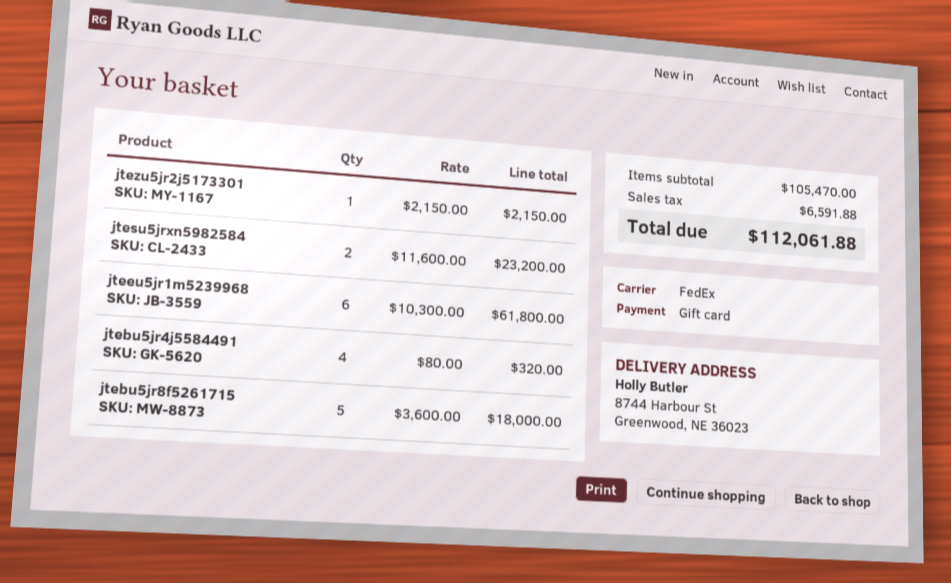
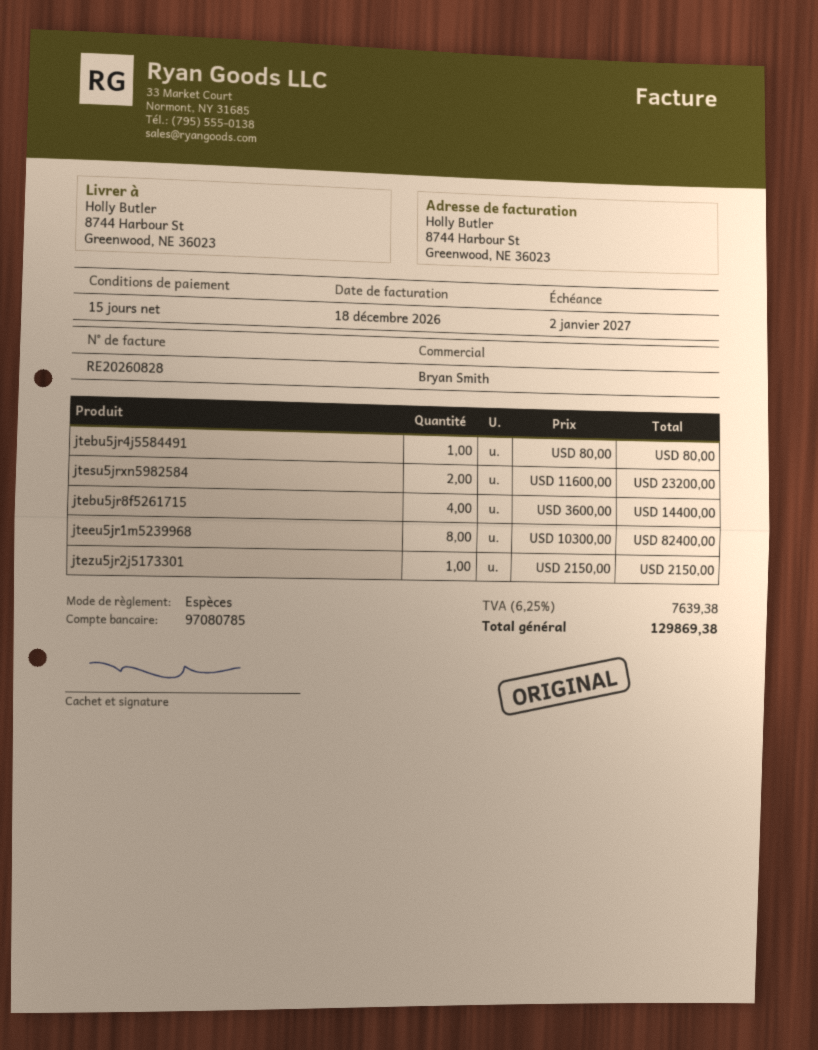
payment method: gift card -> cash
jteeu5jr1m5239968: 6 x 10300.00 = 61800.00 -> 8 x 10300.00 = 82400.00
jtebu5jr4j5584491: 4 x 80.00 = 320.00 -> 1 x 80.00 = 80.00
jtebu5jr8f5261715: 5 x 3600.00 = 18000.00 -> 4 x 3600.00 = 14400.00
tax: 6591.88 -> 7639.38
total: 112061.88 -> 129869.38

